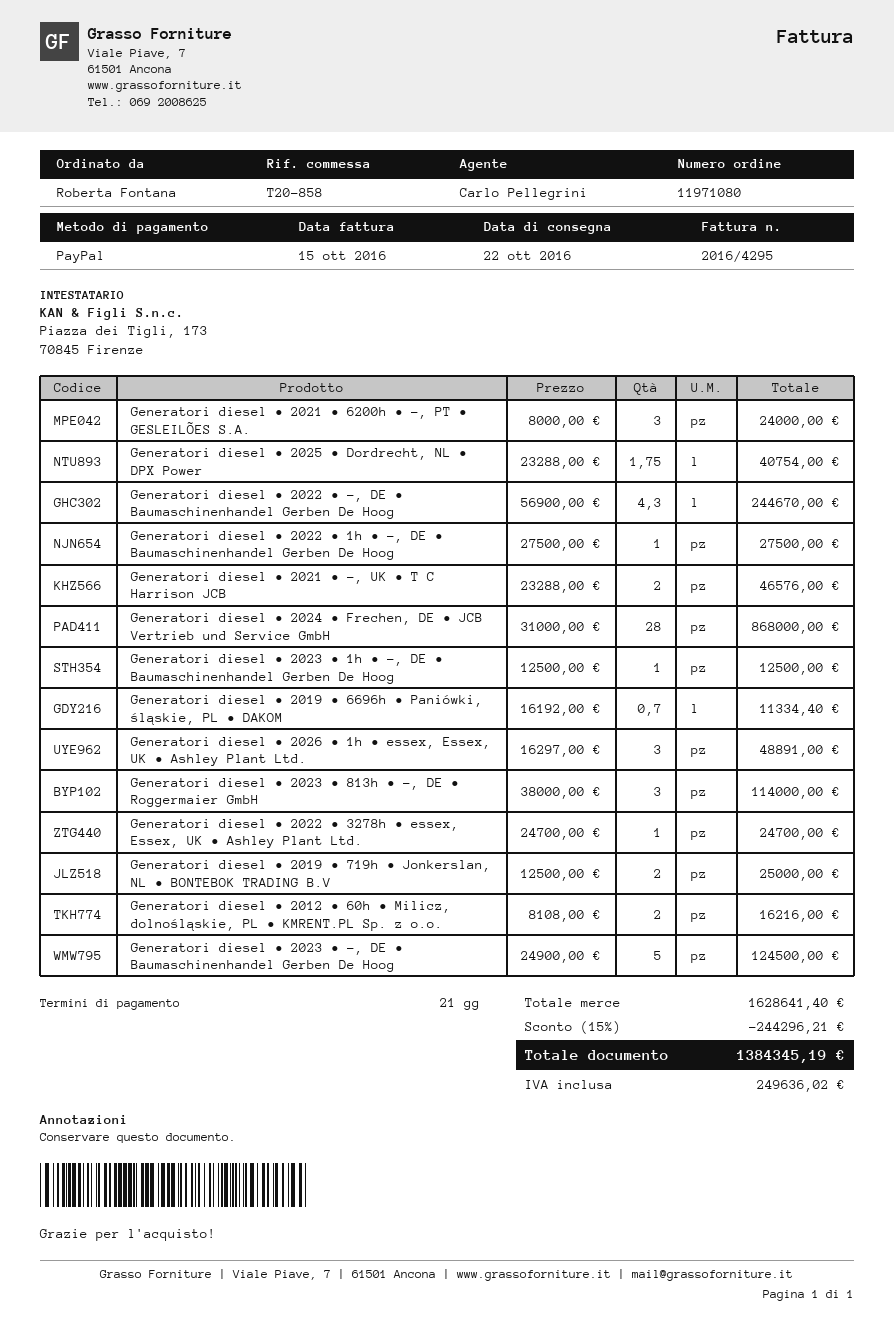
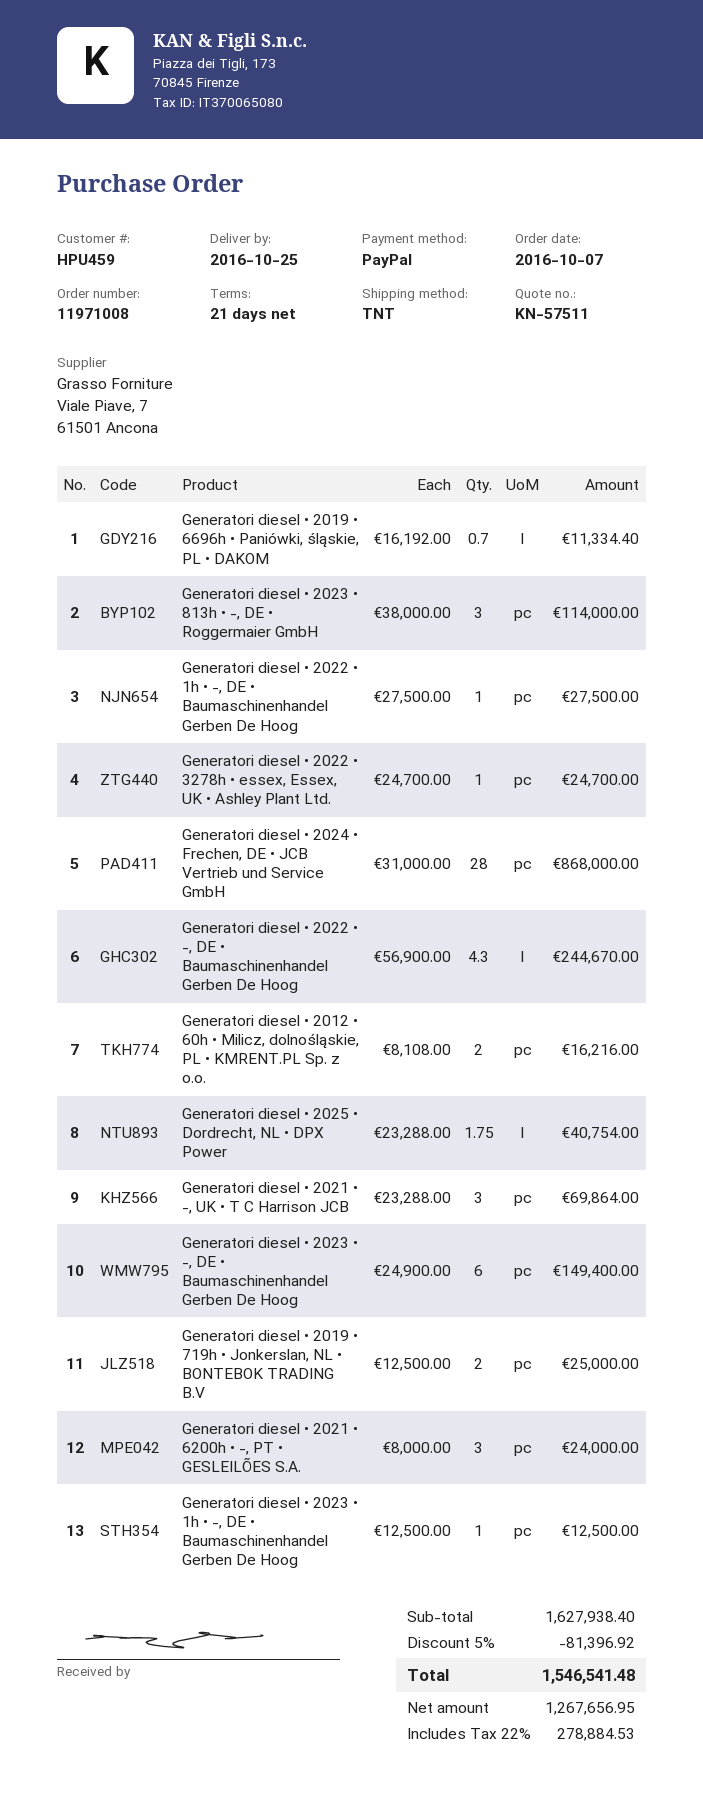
order number: 11971080 -> 11971008
delivery date: 2016-10-22 -> 2016-10-25
Generatori diesel • 2021 • -, UK • T C Harrison JCB: 2 x 23288.00 = 46576.00 -> 3 x 23288.00 = 69864.00
Generatori diesel • 2026 • 1h • essex, Essex, UK • Ashley Plant Ltd.: 3 x 16297.00 = 48891.00 -> none
Generatori diesel • 2023 • -, DE • Baumaschinenhandel Gerben De Hoog: 5 x 24900.00 = 124500.00 -> 6 x 24900.00 = 149400.00
subtotal: 1628641.40 -> 1627938.40
discount: 15% = 244296.21 -> 5% = 81396.92
tax: 249636.02 -> 278884.53
total: 1384345.19 -> 1546541.48

